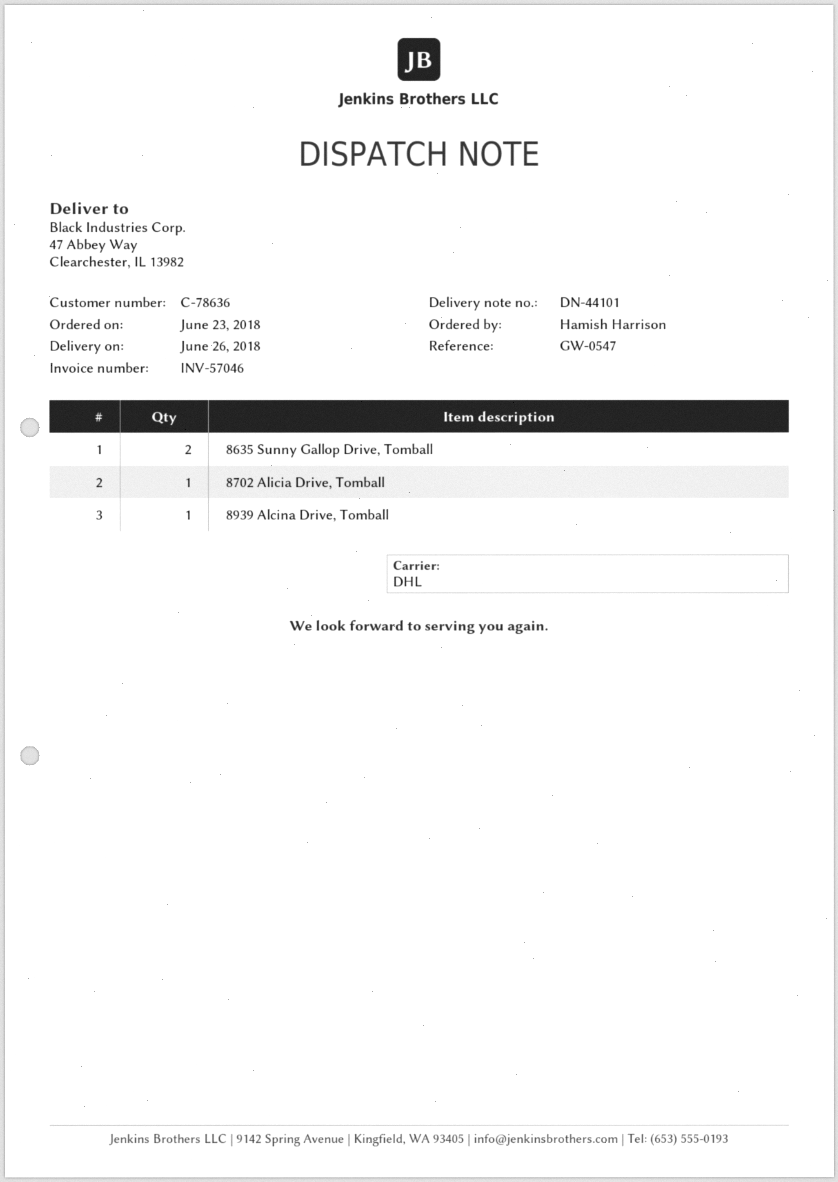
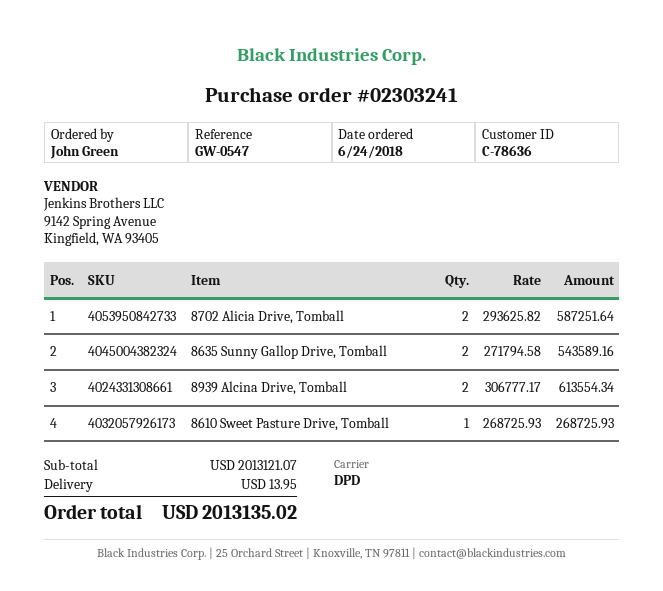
order date: 2018-06-23 -> 2018-06-24
ordered by: Hamish Harrison -> John Green
shipping method: DHL -> DPD
8702 Alicia Drive, Tomball: 1 -> 2
8939 Alcina Drive, Tomball: 1 -> 2
8610 Sweet Pasture Drive, Tomball: none -> 1

